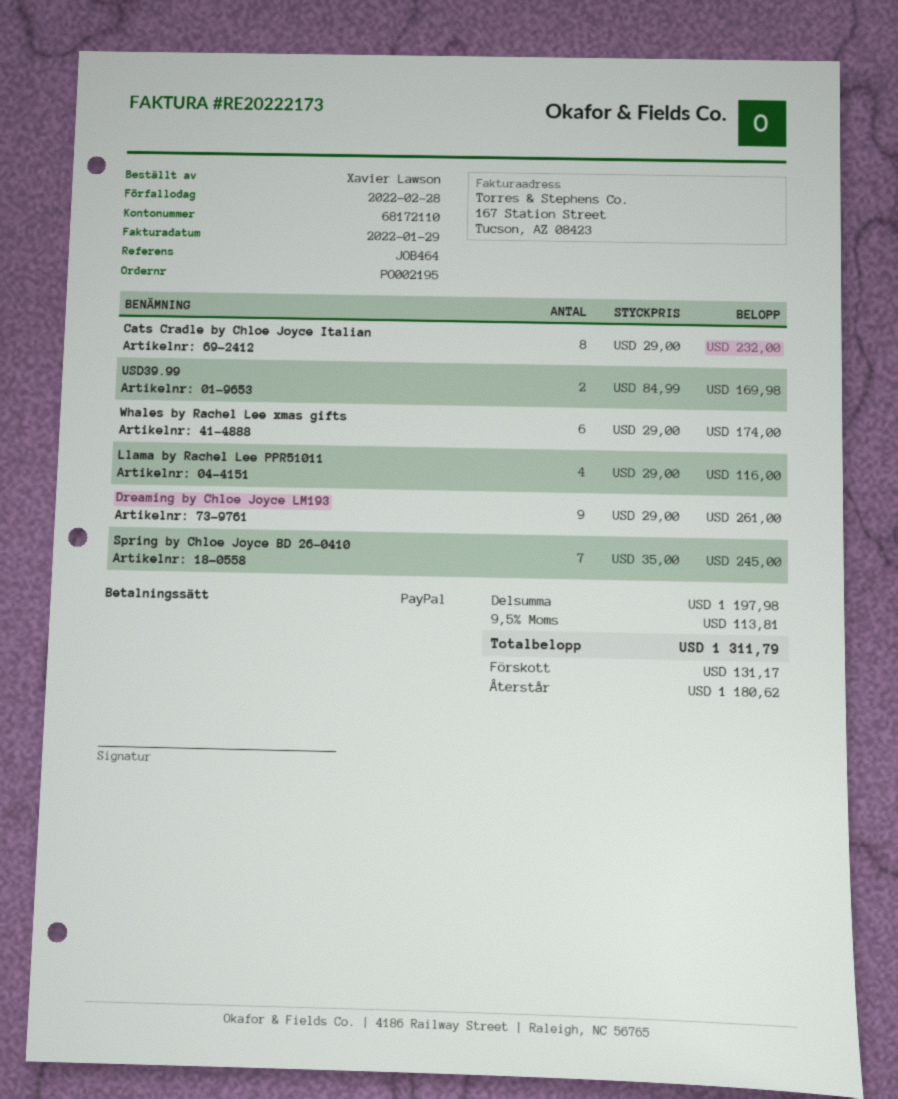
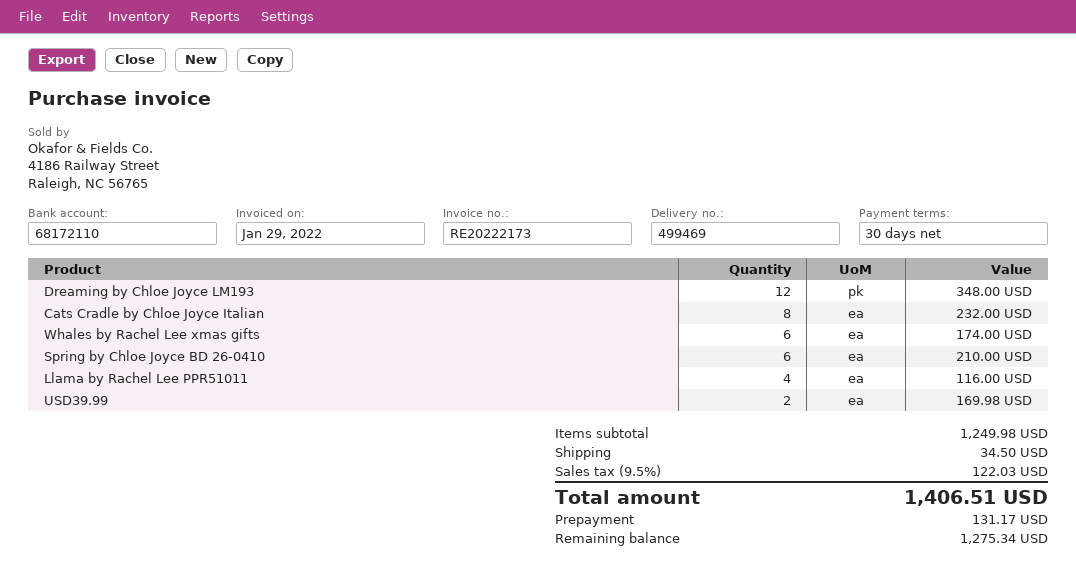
Dreaming by Chloe Joyce LM193: 9 for 261.00 -> 12 for 348.00
Spring by Chloe Joyce BD 26-0410: 7 for 245.00 -> 6 for 210.00
subtotal: 1197.98 -> 1249.98
shipping: none -> 34.50
tax: 9.5% = 113.81 -> 9.5% = 122.03
total: 1311.79 -> 1406.51
balance: 1180.62 -> 1275.34

